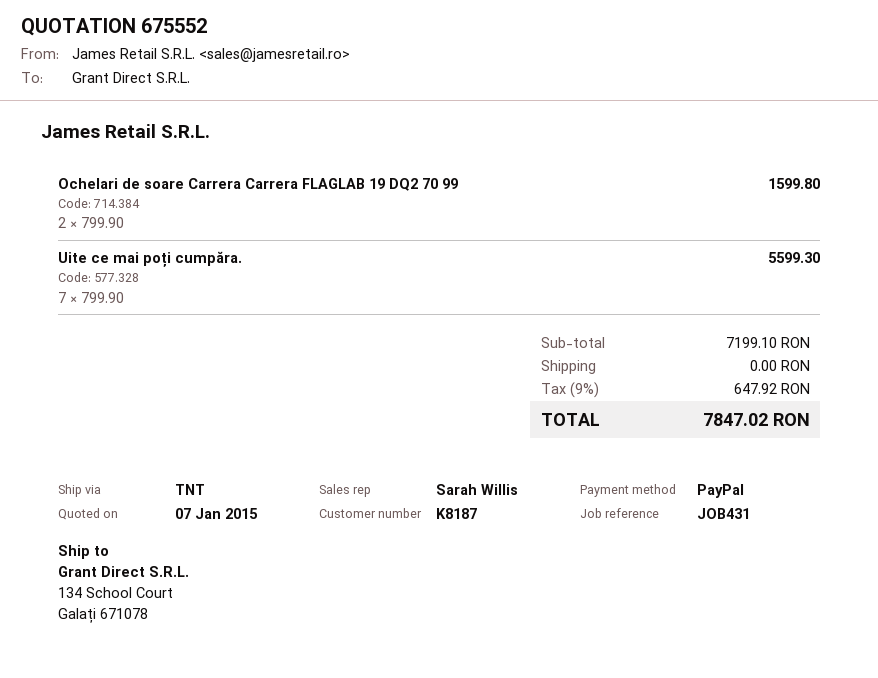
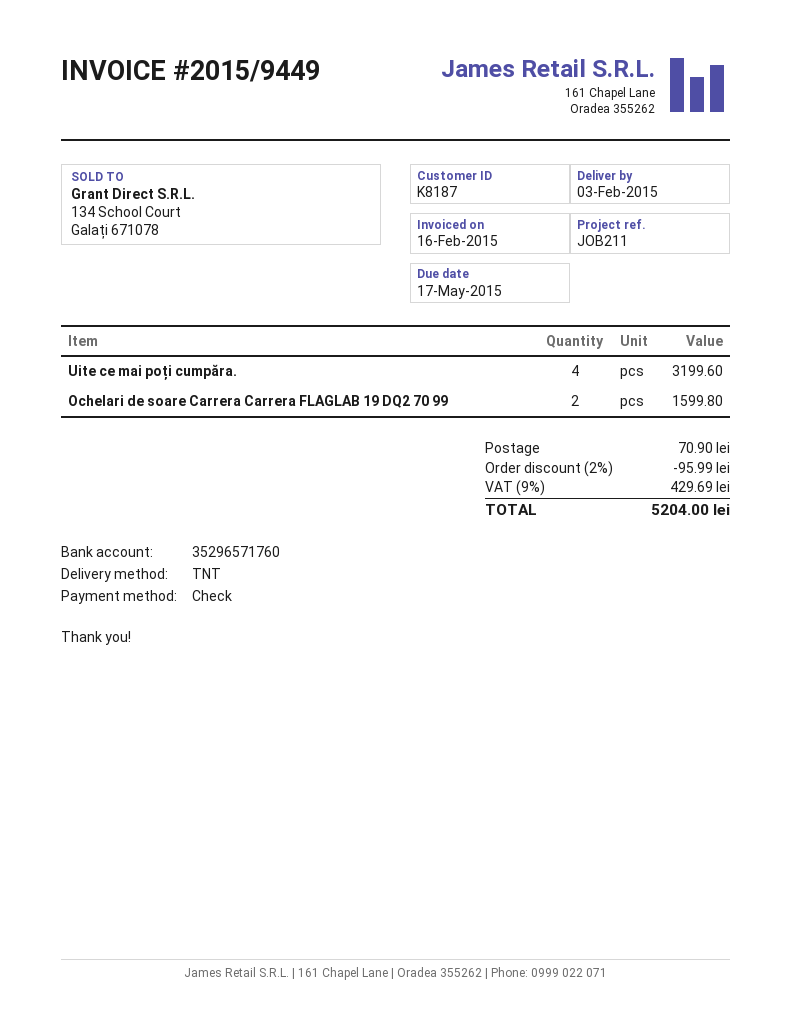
reference: JOB431 -> JOB211
payment method: PayPal -> cheque
Uite ce mai poți cumpăra.: 7 for 5599.30 -> 4 for 3199.60
discount: none -> 2% = 95.99
shipping: 0.00 -> 70.90
tax: 9% = 647.92 -> 9% = 429.69
total: 7847.02 -> 5204.00

